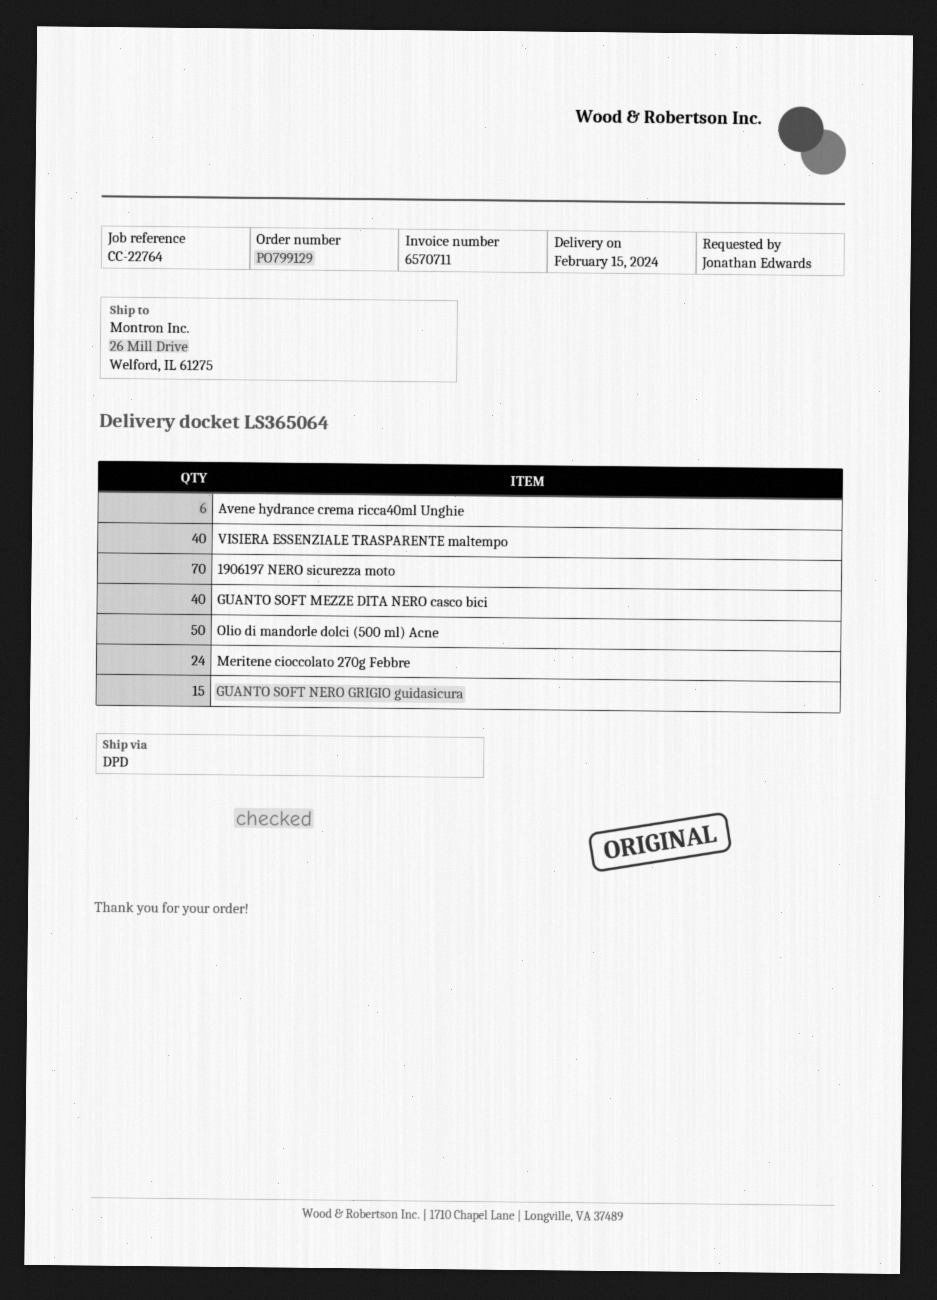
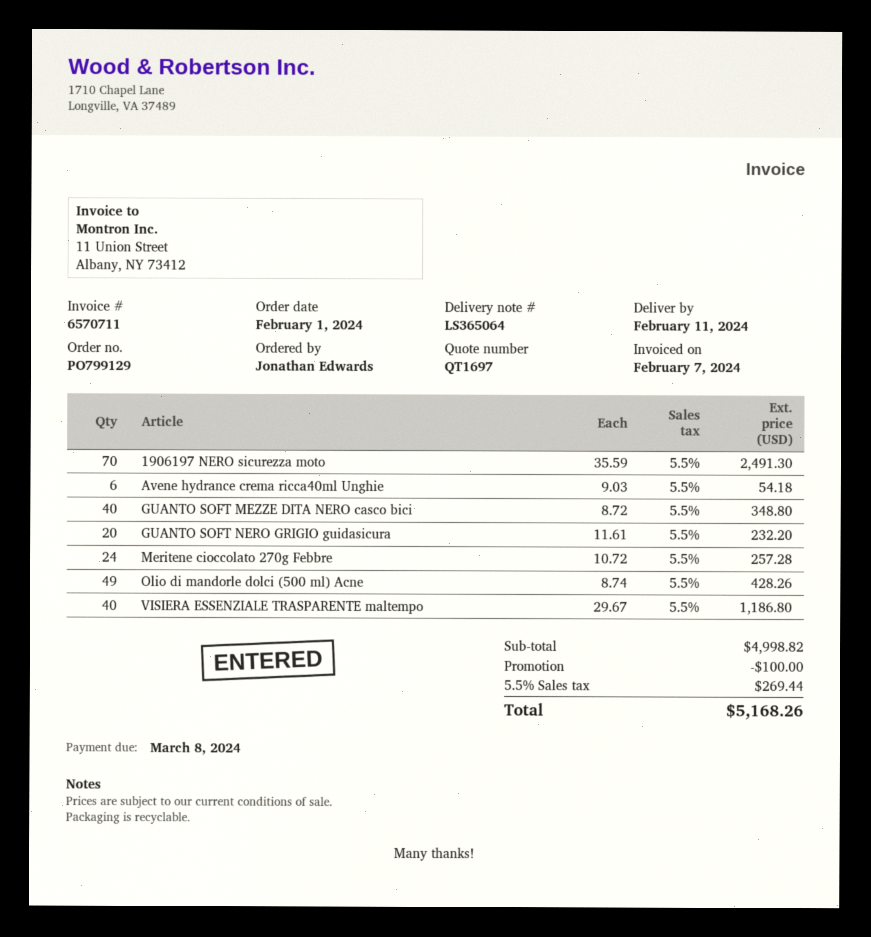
delivery date: 2024-02-15 -> 2024-02-11
Olio di mandorle dolci (500 ml) Acne: 50 -> 49
GUANTO SOFT NERO GRIGIO guidasicura: 15 -> 20

